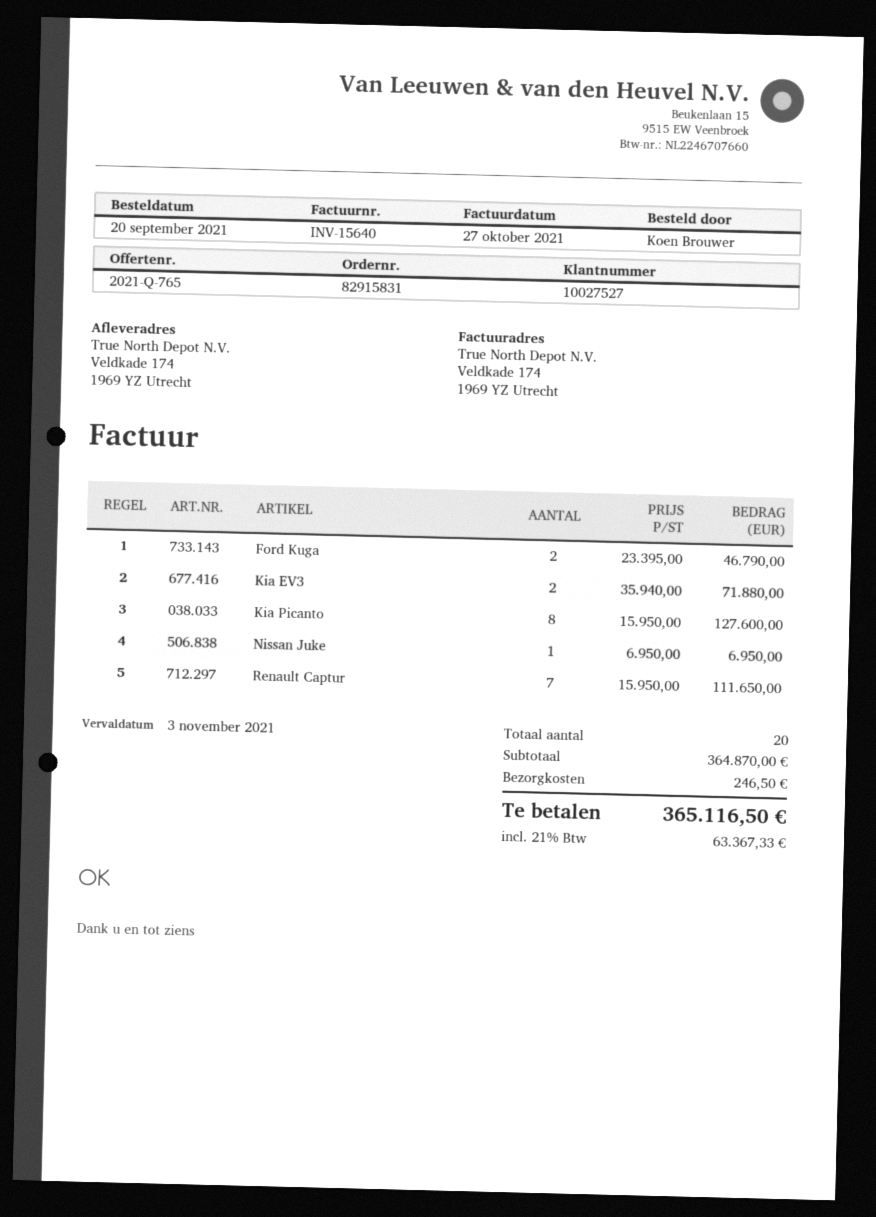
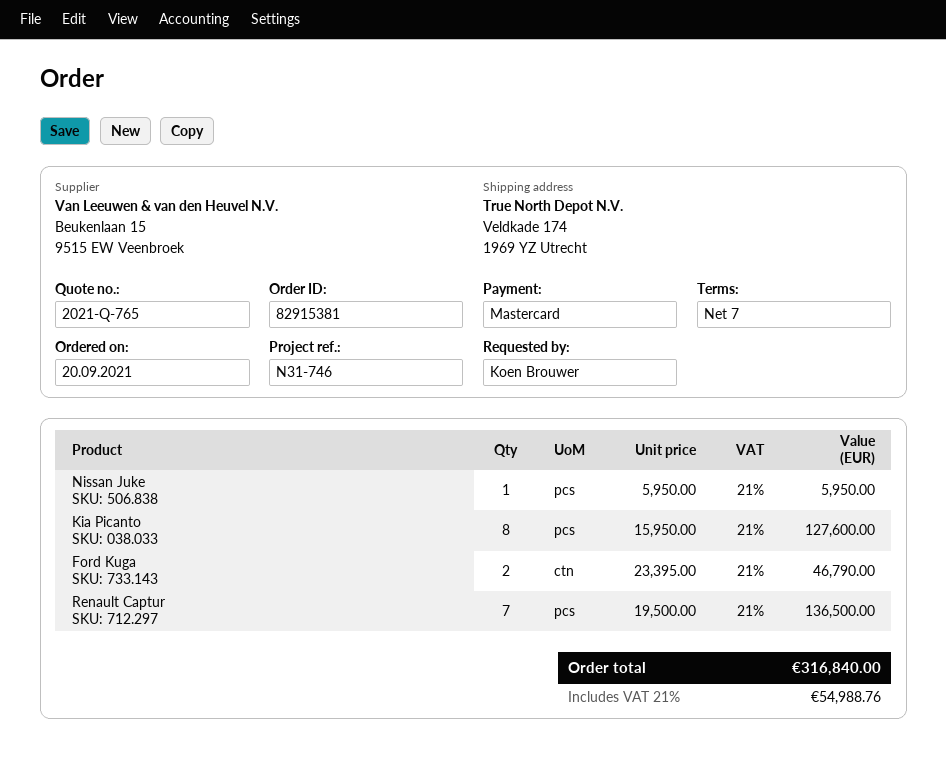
order number: 82915831 -> 82915381
Kia EV3: 2 x 35940.00 = 71880.00 -> none
Nissan Juke: 1 x 6950.00 = 6950.00 -> 1 x 5950.00 = 5950.00
Renault Captur: 7 x 15950.00 = 111650.00 -> 7 x 19500.00 = 136500.00
shipping: 246.50 -> none
tax: 21% = 63367.33 -> 21% = 54988.76
total: 365116.50 -> 316840.00

